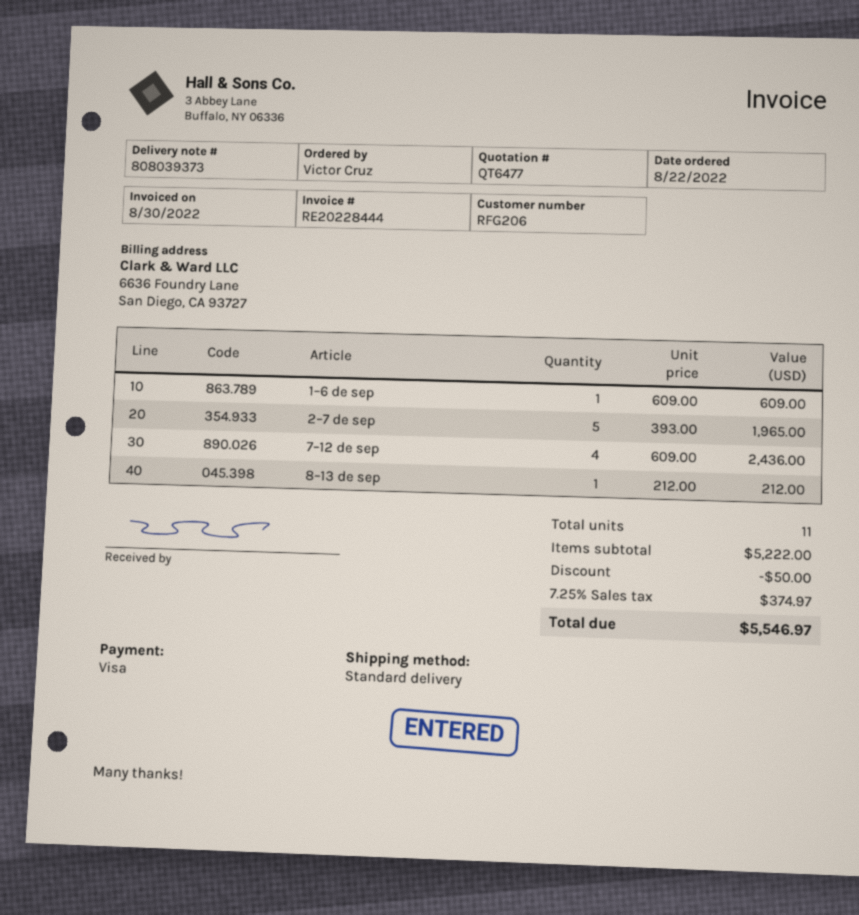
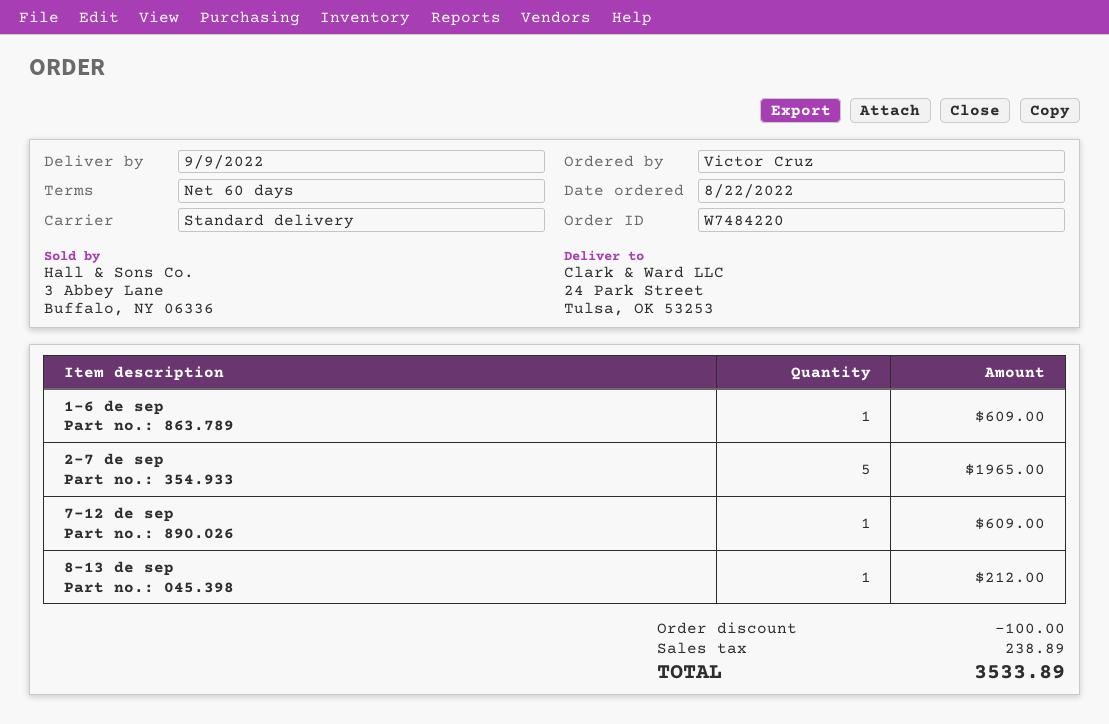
7–12 de sep: 4 for 2436.00 -> 1 for 609.00
discount: 50.00 -> 100.00
tax: 374.97 -> 238.89
total: 5546.97 -> 3533.89

